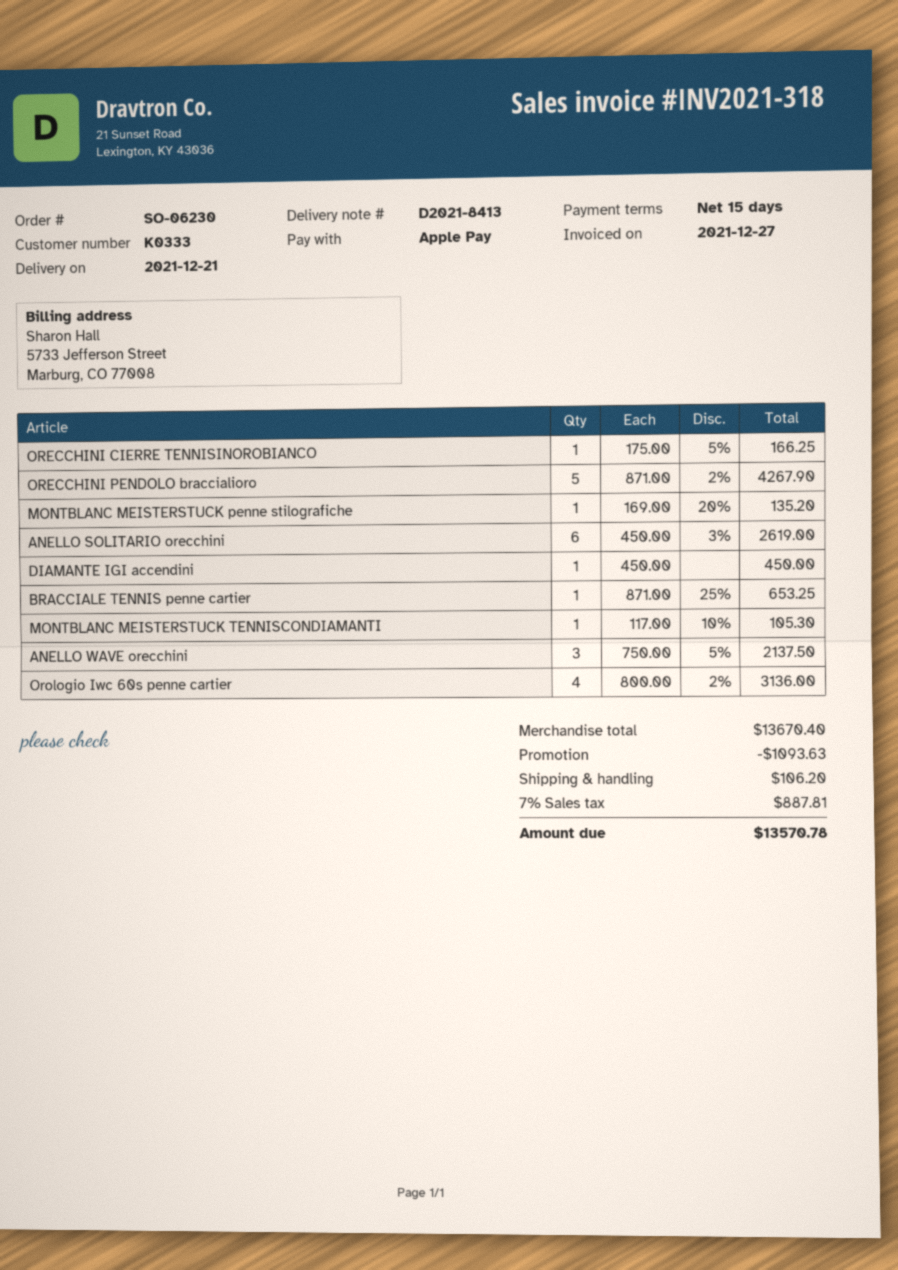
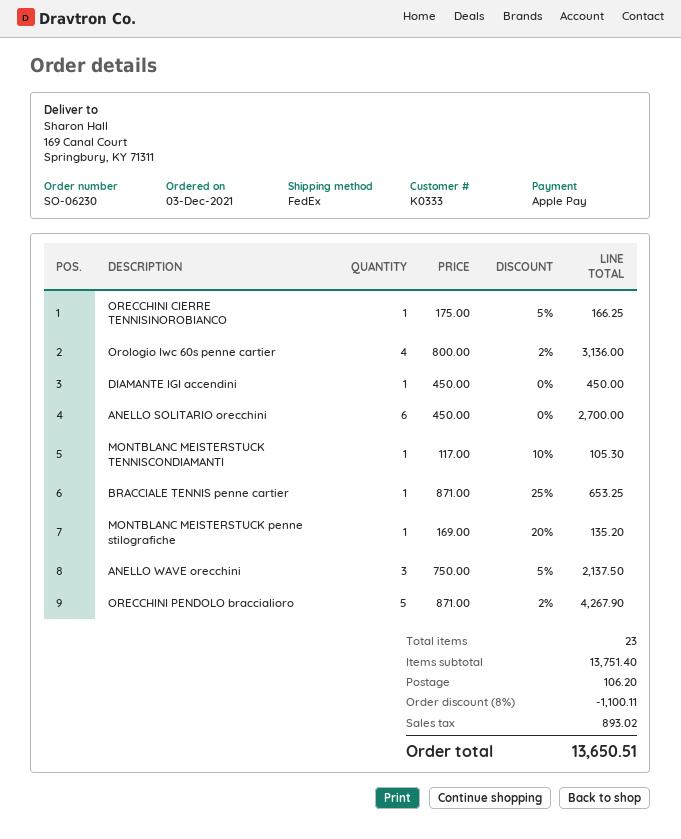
ANELLO SOLITARIO orecchini: 6 x 450.00 - 3% = 2619.00 -> 6 x 450.00 = 2700.00
subtotal: 13670.40 -> 13751.40
discount: 1093.63 -> 1100.11
tax: 887.81 -> 893.02
total: 13570.78 -> 13650.51

